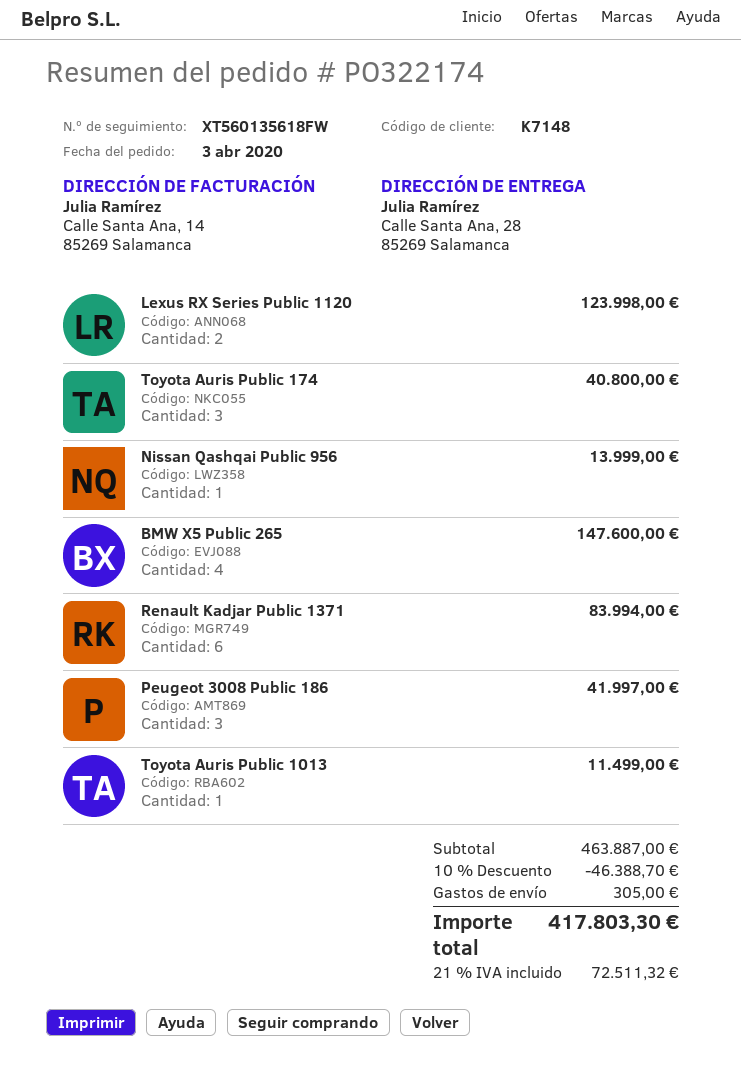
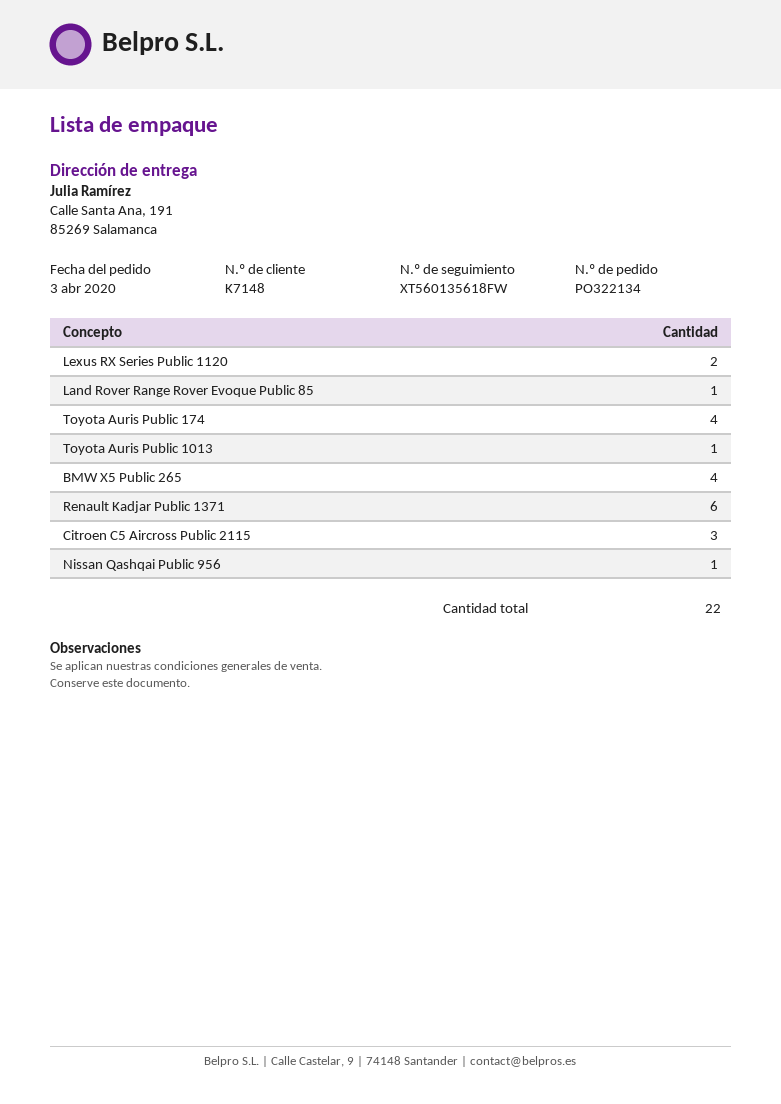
order number: PO322174 -> PO322134
ship to: Calle Santa Ana, 28, 85269 Salamanca -> Calle Santa Ana, 191, 85269 Salamanca
Toyota Auris Public 174: 3 -> 4
Peugeot 3008 Public 186: 3 -> none
Land Rover Range Rover Evoque Public 85: none -> 1
Citroen C5 Aircross Public 2115: none -> 3

